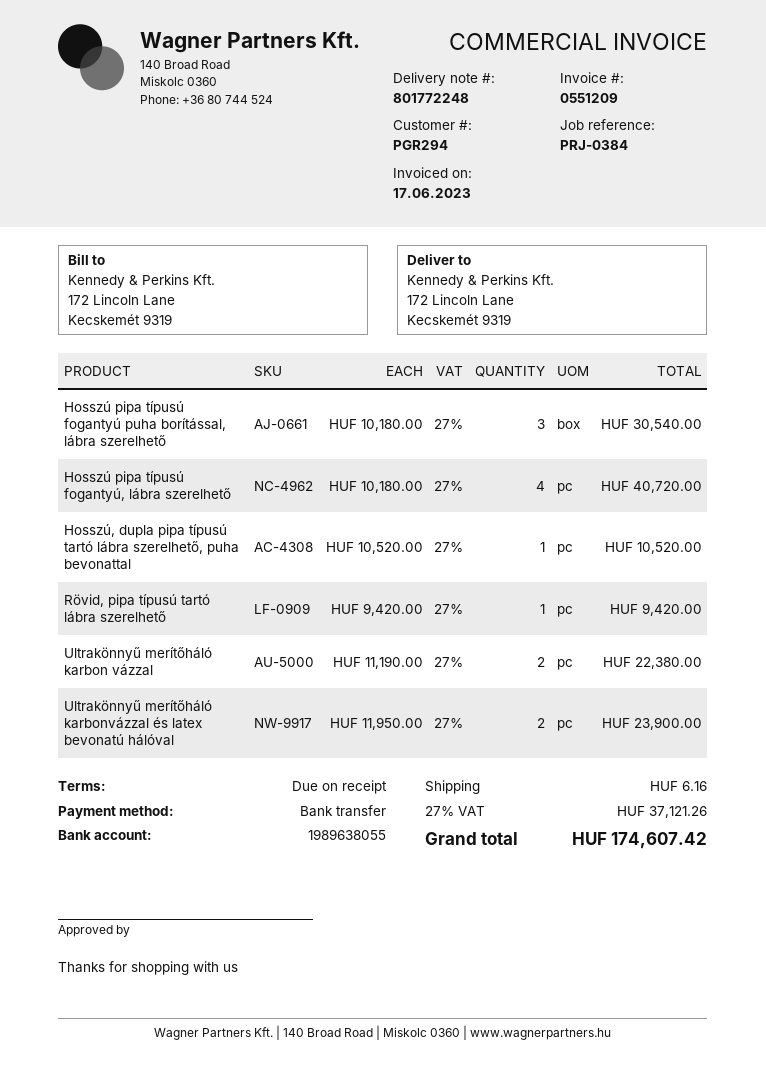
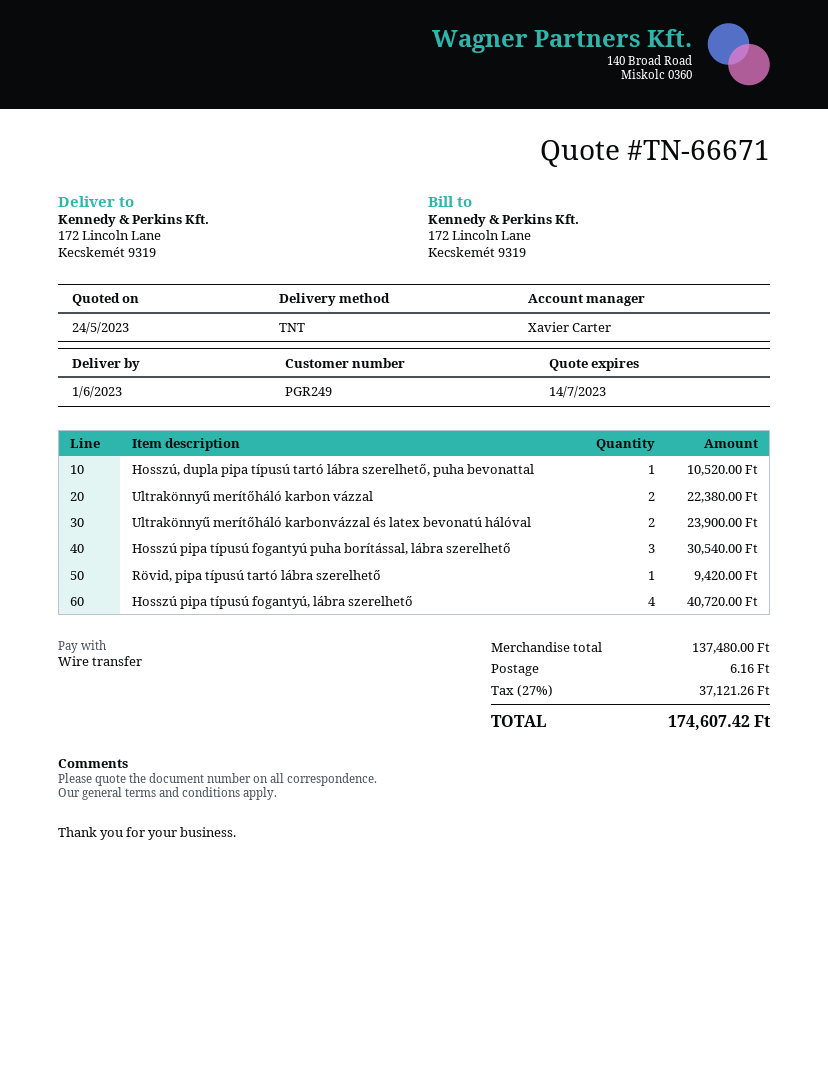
customer number: PGR294 -> PGR249

